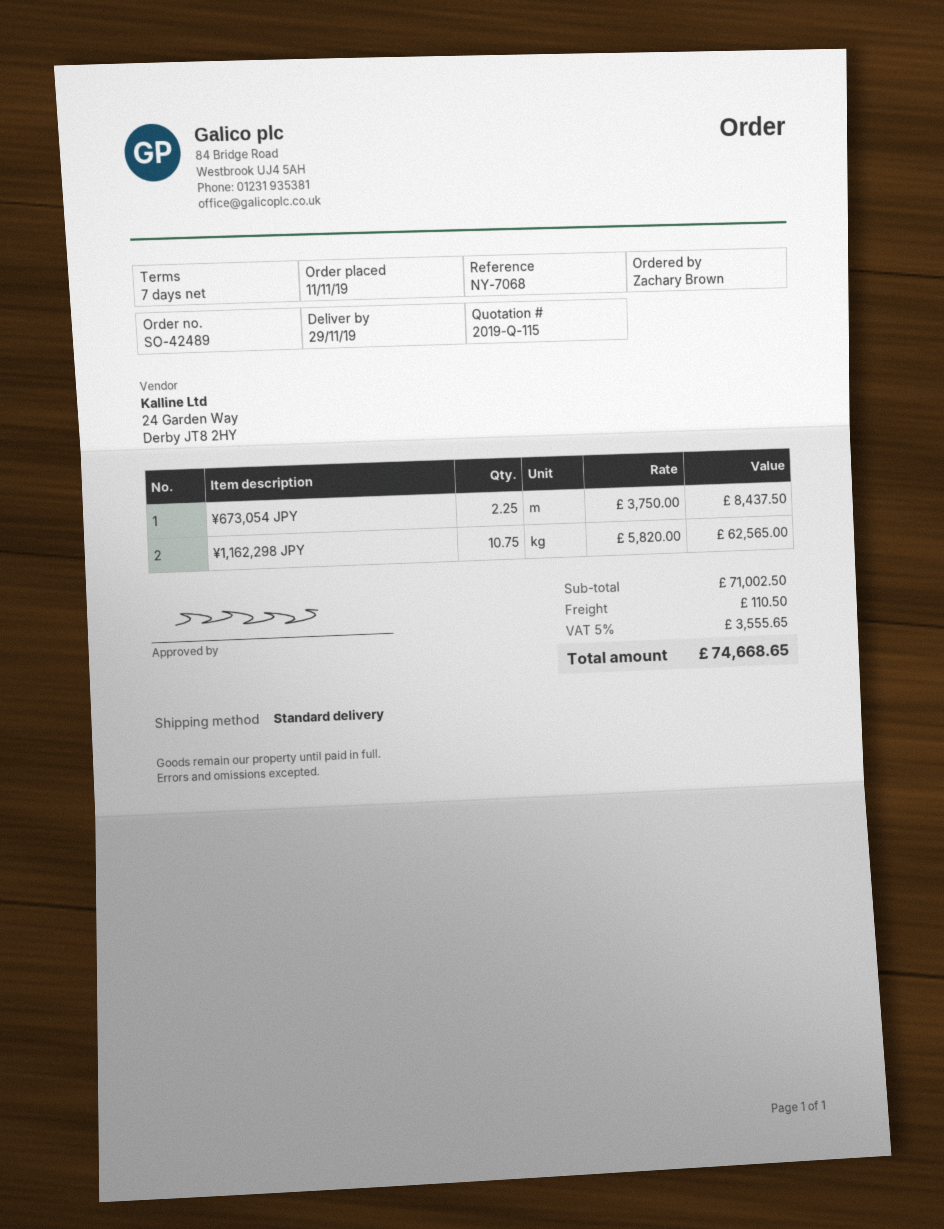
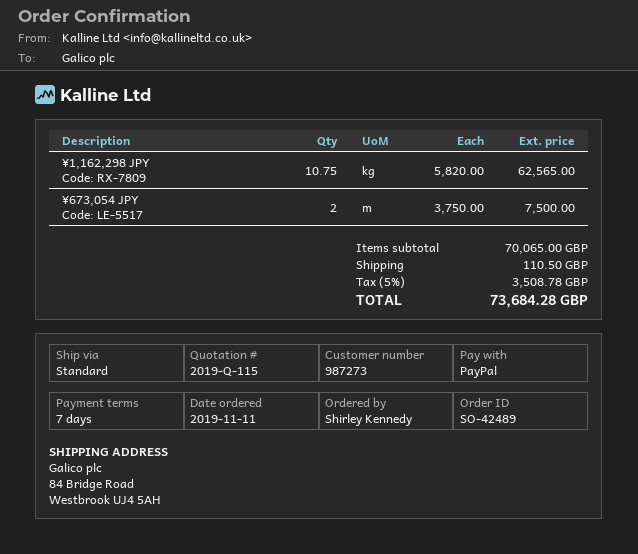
ordered by: Zachary Brown -> Shirley Kennedy
¥673,054 JPY: 2.25 x 3750.00 = 8437.50 -> 2 x 3750.00 = 7500.00
subtotal: 71002.50 -> 70065.00
tax: 5% = 3555.65 -> 5% = 3508.78
total: 74668.65 -> 73684.28

